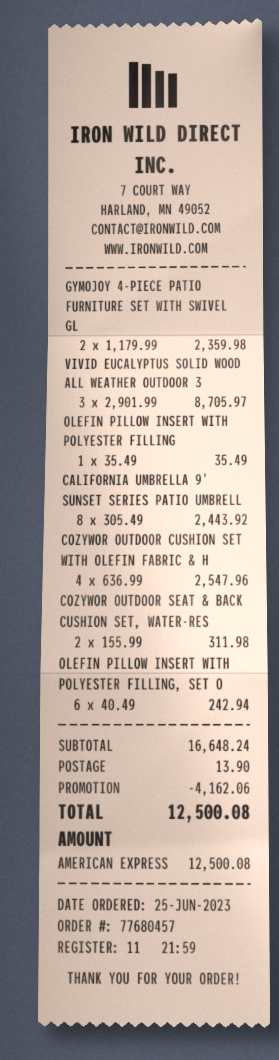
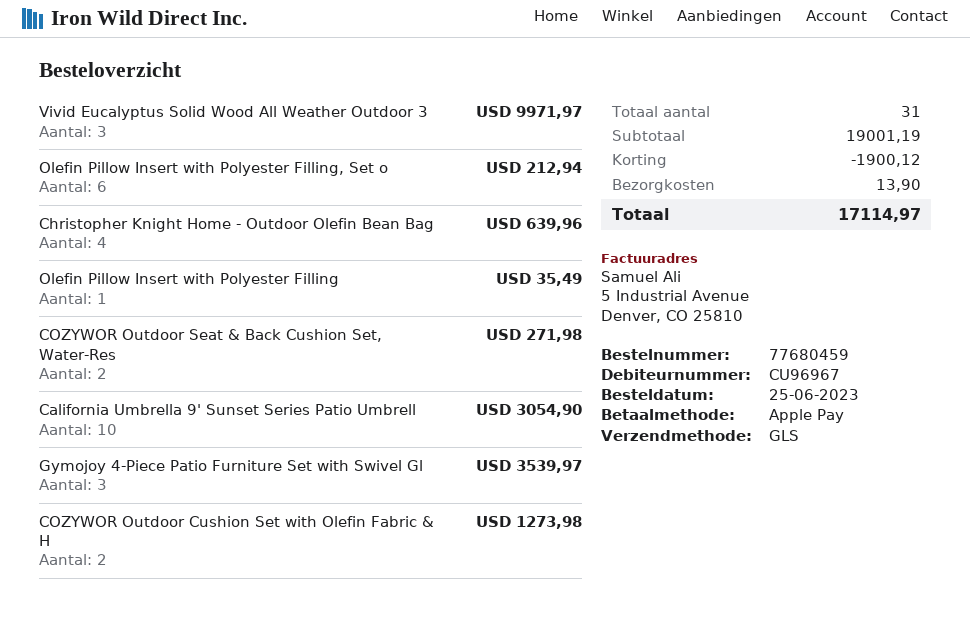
order number: 77680457 -> 77680459
payment method: American Express -> Apple Pay
GYMOJOY 4-PIECE PATIO FURNITURE SET WITH SWIVEL GL: 2 for 2359.98 -> 3 for 3539.97
VIVID EUCALYPTUS SOLID WOOD ALL WEATHER OUTDOOR 3: 3 for 8705.97 -> 3 for 9971.97
CALIFORNIA UMBRELLA 9' SUNSET SERIES PATIO UMBRELL: 8 for 2443.92 -> 10 for 3054.90
COZYWOR OUTDOOR CUSHION SET WITH OLEFIN FABRIC & H: 4 for 2547.96 -> 2 for 1273.98
COZYWOR OUTDOOR SEAT & BACK CUSHION SET, WATER-RES: 2 for 311.98 -> 2 for 271.98
OLEFIN PILLOW INSERT WITH POLYESTER FILLING, SET O: 6 for 242.94 -> 6 for 212.94
Christopher Knight Home - Outdoor Olefin Bean Bag: none -> 4 for 639.96
subtotal: 16648.24 -> 19001.19
discount: 4162.06 -> 1900.12
total: 12500.08 -> 17114.97

